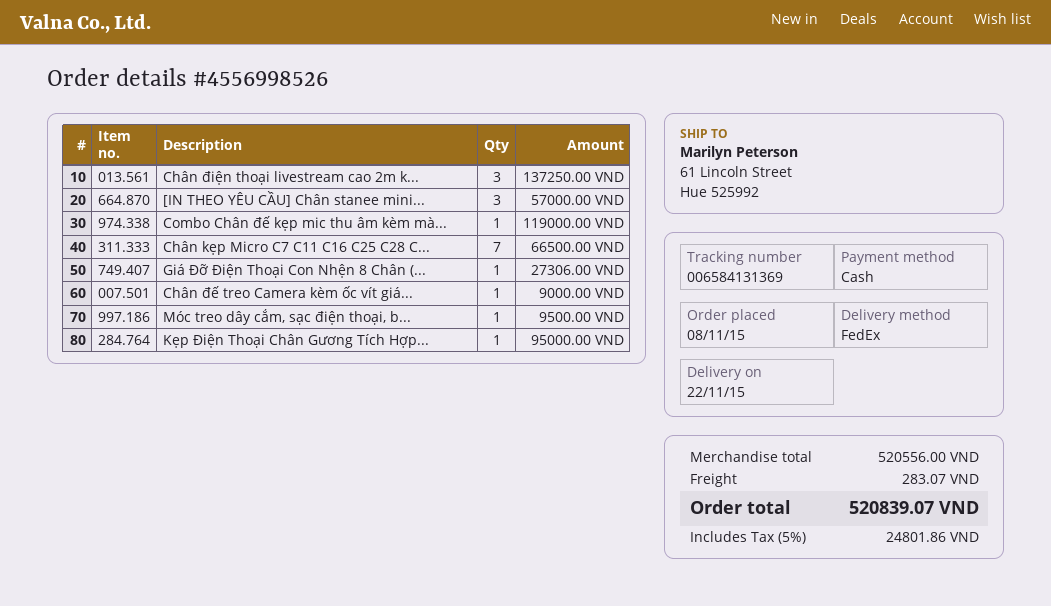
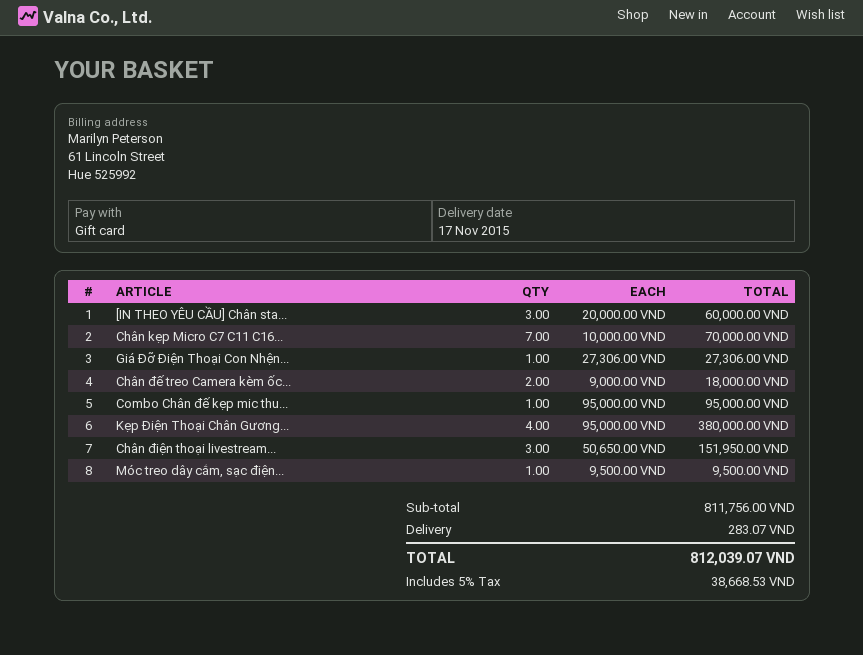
delivery date: 2015-11-22 -> 2015-11-17
payment method: cash -> gift card
Chân điện thoại livestream cao 2m k...: 3 for 137250.00 -> 3 for 151950.00
[IN THEO YÊU CẦU] Chân stanee mini...: 3 for 57000.00 -> 3 for 60000.00
Combo Chân đế kẹp mic thu âm kèm mà...: 1 for 119000.00 -> 1 for 95000.00
Chân kẹp Micro C7 C11 C16 C25 C28 C...: 7 for 66500.00 -> 7 for 70000.00
Chân đế treo Camera kèm ốc vít giá...: 1 for 9000.00 -> 2 for 18000.00
Kẹp Điện Thoại Chân Gương Tích Hợp...: 1 for 95000.00 -> 4 for 380000.00
subtotal: 520556.00 -> 811756.00
tax: 5% = 24801.86 -> 5% = 38668.53
total: 520839.07 -> 812039.07

